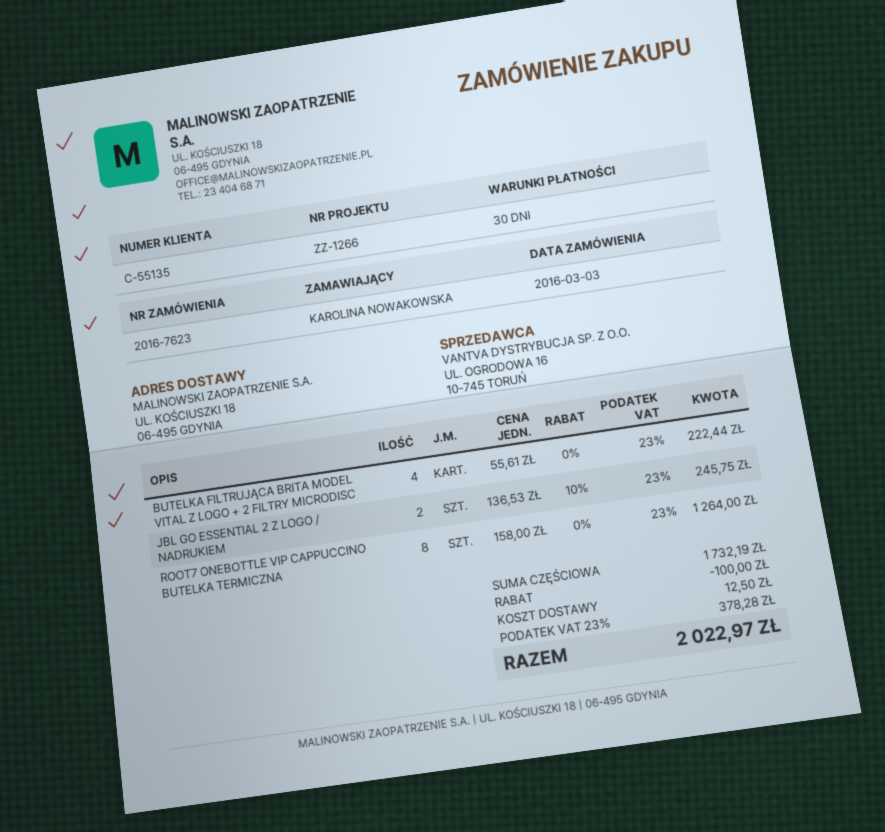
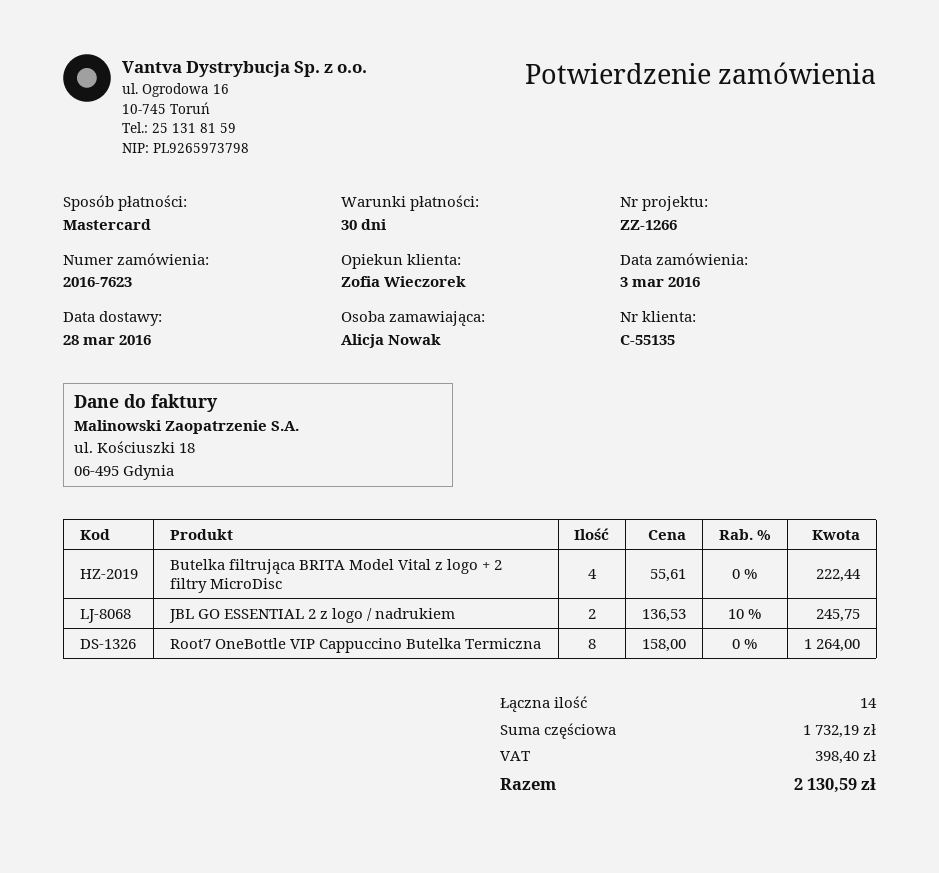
ordered by: KAROLINA NOWAKOWSKA -> Alicja Nowak
discount: 100.00 -> none
shipping: 12.50 -> none
tax: 378.28 -> 398.40
total: 2022.97 -> 2130.59

